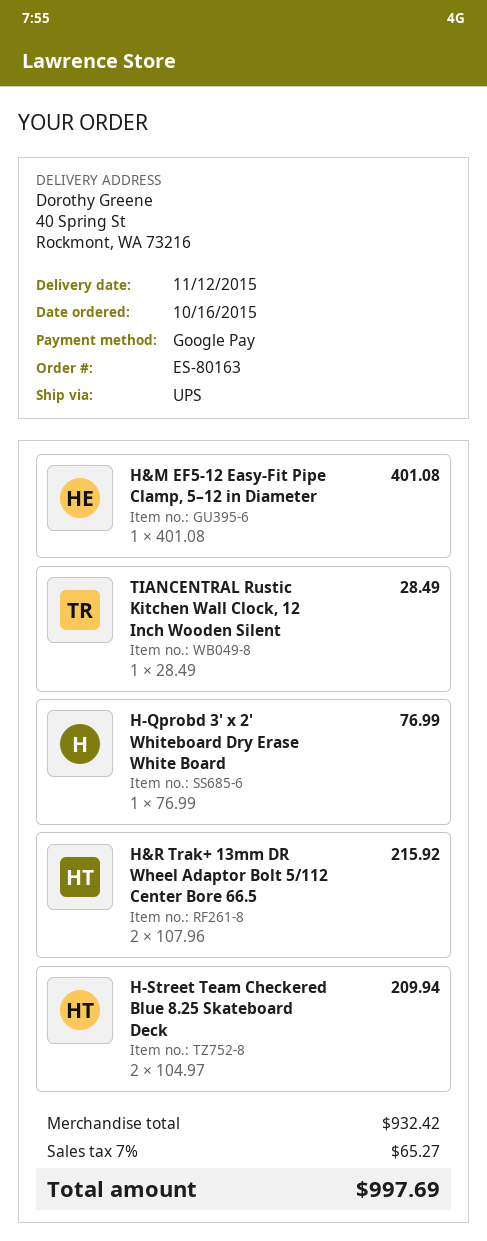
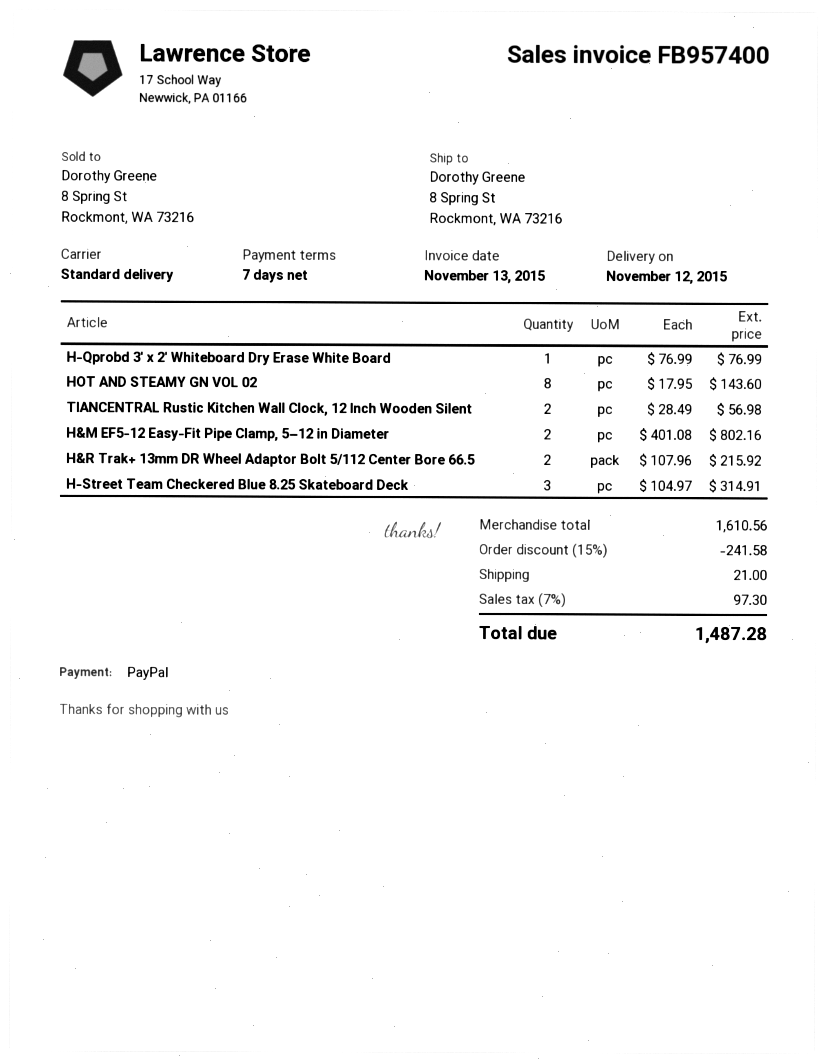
payment method: Google Pay -> PayPal
shipping method: UPS -> standard
ship to: 40 Spring St, Rockmont, WA 73216 -> 8 Spring St, Rockmont, WA 73216
H&M EF5-12 Easy-Fit Pipe Clamp, 5–12 in Diameter: 1 x 401.08 = 401.08 -> 2 x 401.08 = 802.16
TIANCENTRAL Rustic Kitchen Wall Clock, 12 Inch Wooden Silent: 1 x 28.49 = 28.49 -> 2 x 28.49 = 56.98
H-Street Team Checkered Blue 8.25 Skateboard Deck: 2 x 104.97 = 209.94 -> 3 x 104.97 = 314.91
HOT AND STEAMY GN VOL 02: none -> 8 x 17.95 = 143.60
subtotal: 932.42 -> 1610.56
discount: none -> 15% = 241.58
shipping: none -> 21.00
tax: 7% = 65.27 -> 7% = 97.30
total: 997.69 -> 1487.28

